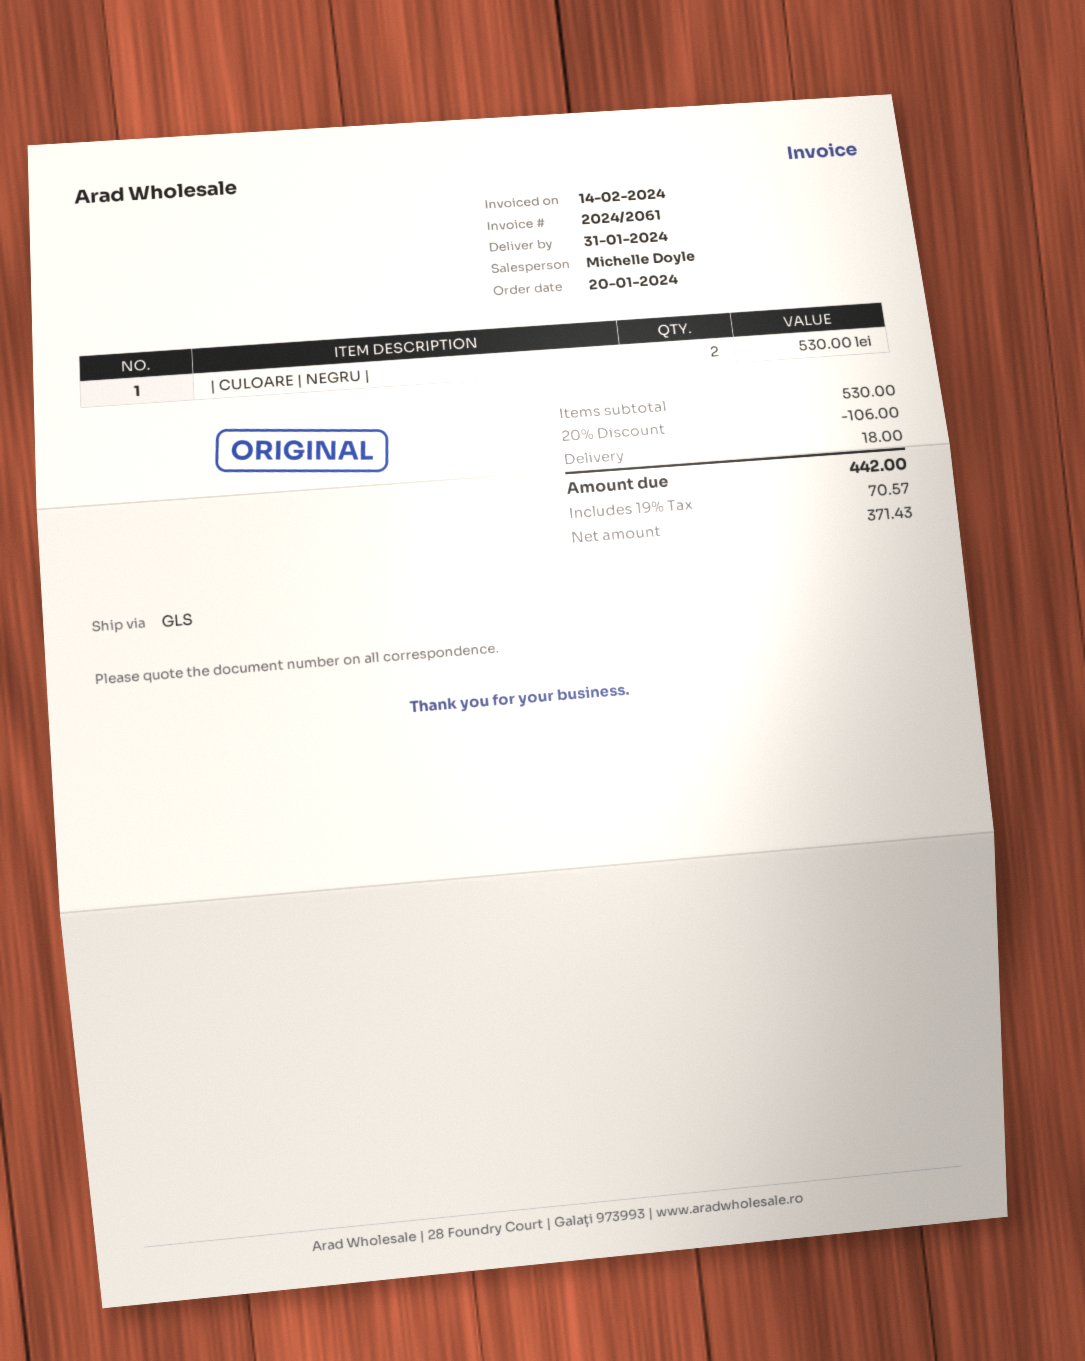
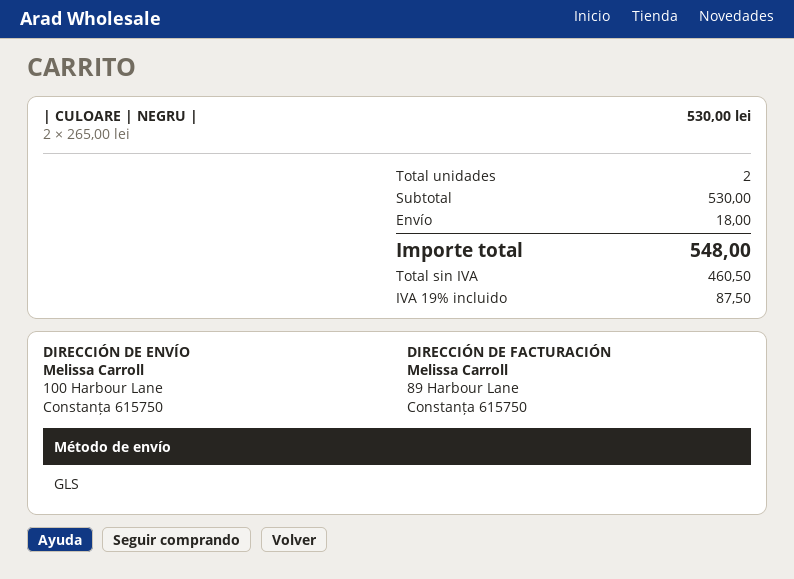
discount: 20% = 106.00 -> none
net: 371.43 -> 460.50
tax: 19% = 70.57 -> 19% = 87.50
total: 442.00 -> 548.00

